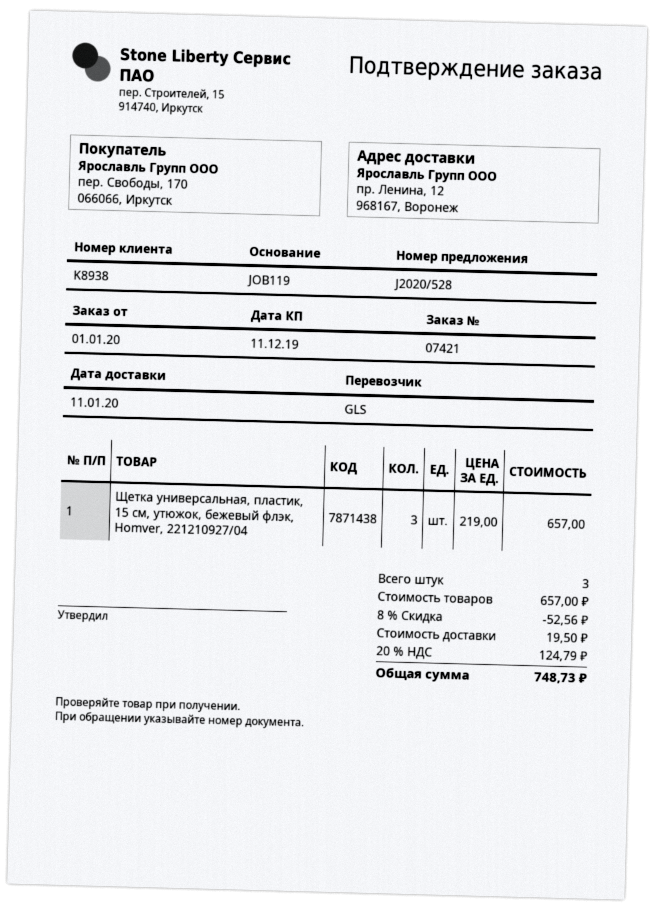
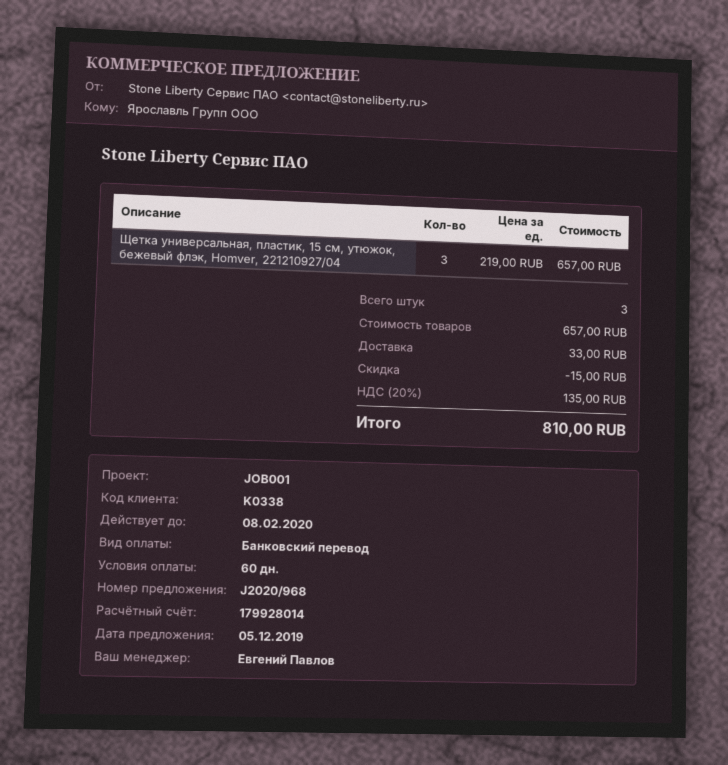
quote number: J2020/528 -> J2020/968
quote date: 2019-12-11 -> 2019-12-05
customer number: K8938 -> K0338
reference: JOB119 -> JOB001
discount: 52.56 -> 15.00
shipping: 19.50 -> 33.00
tax: 20% = 124.79 -> 20% = 135.00
total: 748.73 -> 810.00

